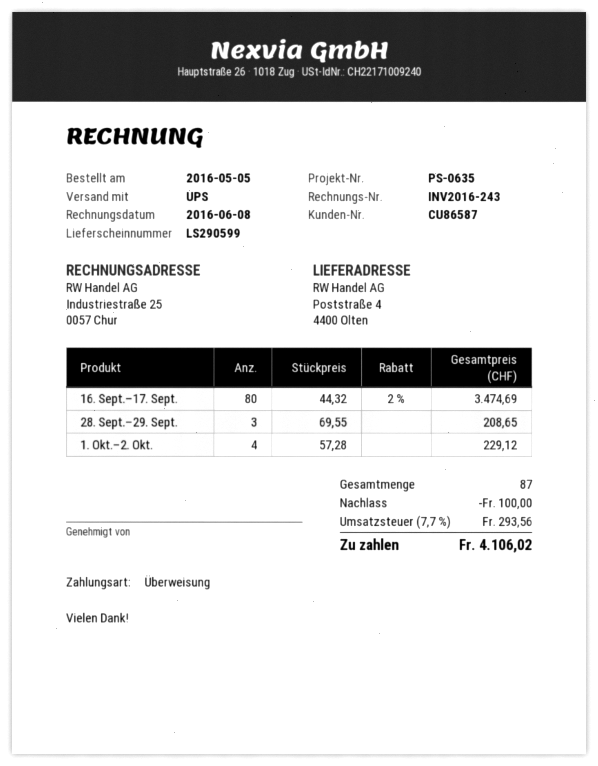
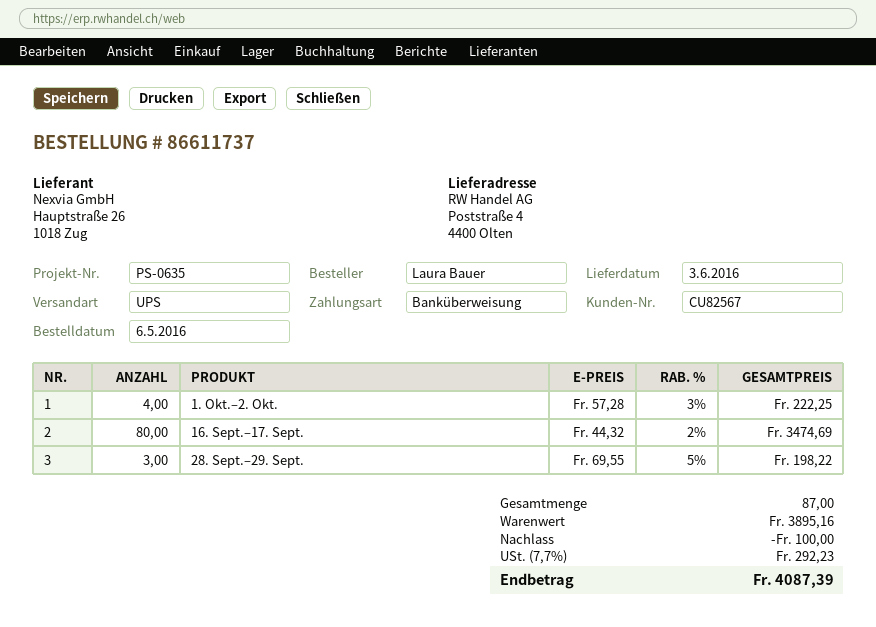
order date: 2016-05-05 -> 2016-05-06
customer number: CU86587 -> CU82567
28. Sept.–29. Sept.: 3 x 69.55 = 208.65 -> 3 x 69.55 - 5% = 198.22
1. Okt.–2. Okt.: 4 x 57.28 = 229.12 -> 4 x 57.28 - 3% = 222.25
tax: 7.7% = 293.56 -> 7.7% = 292.23
total: 4106.02 -> 4087.39

